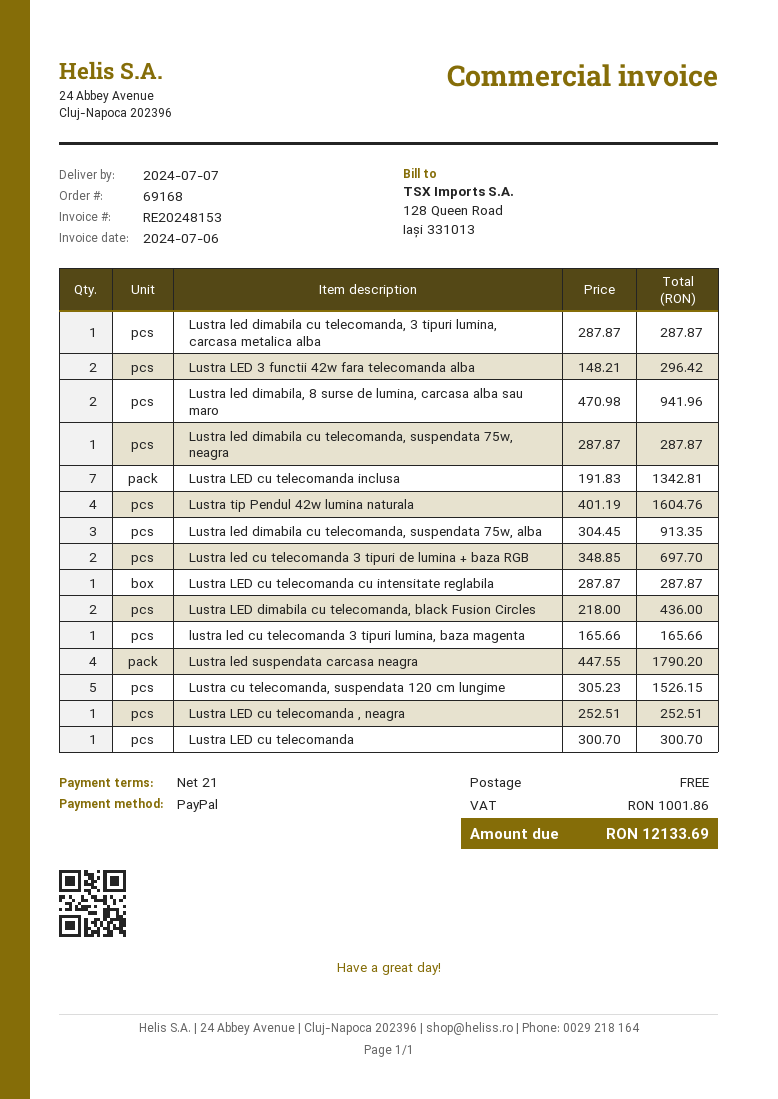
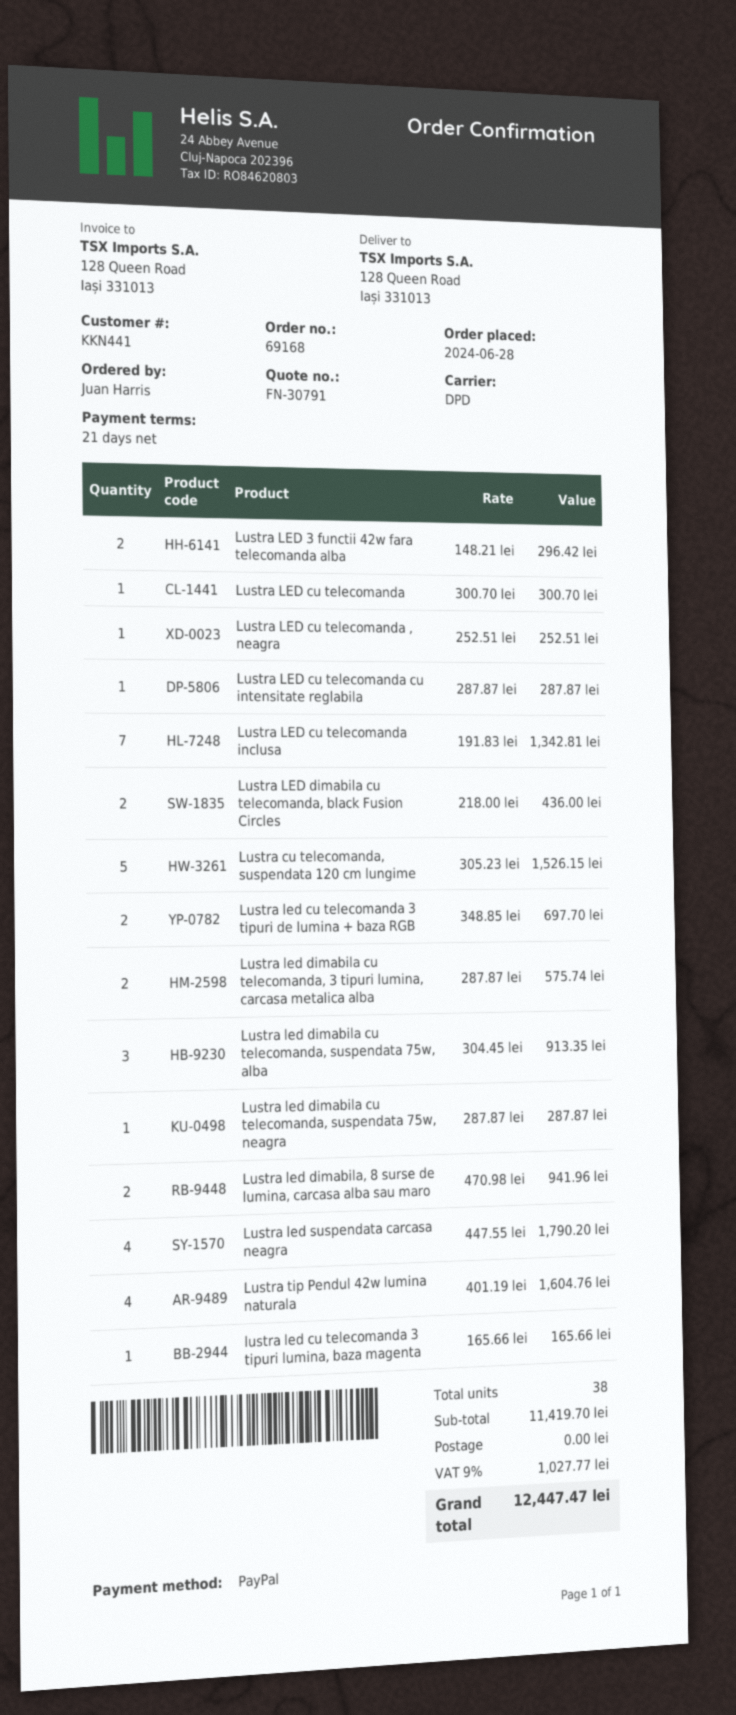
Lustra led dimabila cu telecomanda, 3 tipuri lumina, carcasa metalica alba: 1 x 287.87 = 287.87 -> 2 x 287.87 = 575.74
tax: 1001.86 -> 1027.77
total: 12133.69 -> 12447.47

